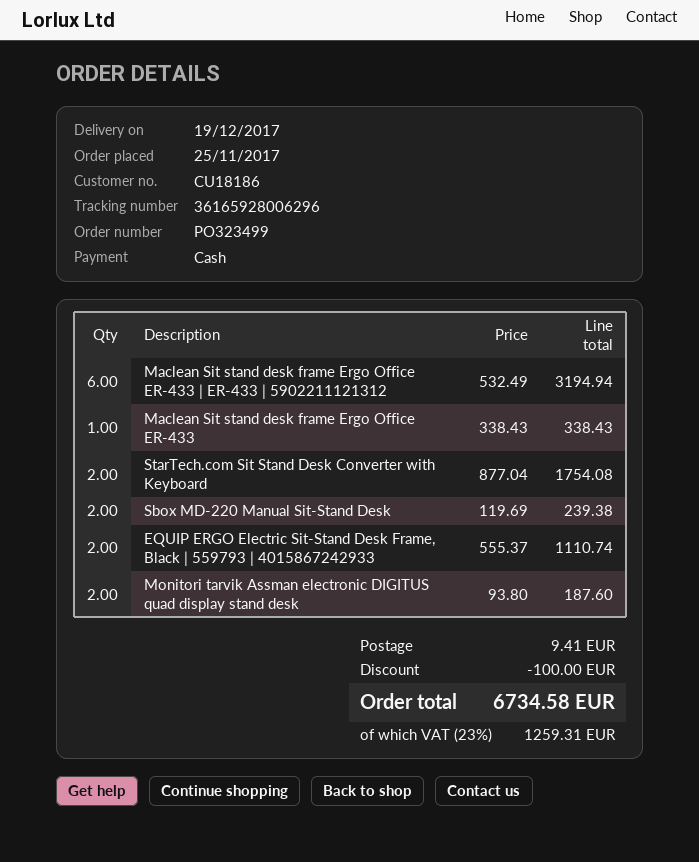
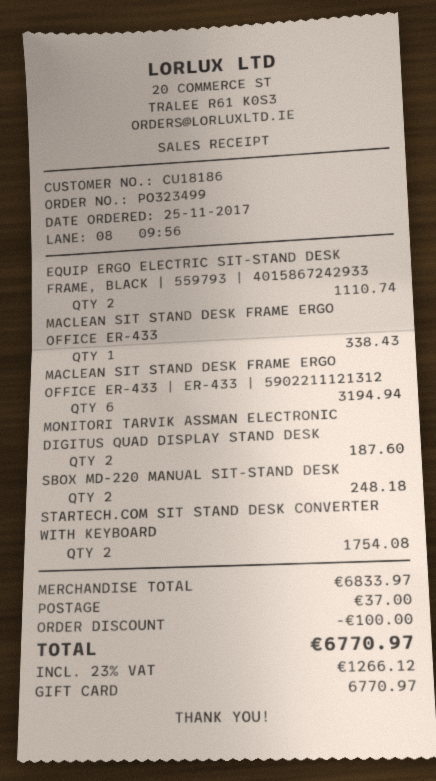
payment method: cash -> gift card
Sbox MD-220 Manual Sit-Stand Desk: 2 for 239.38 -> 2 for 248.18
shipping: 9.41 -> 37.00
tax: 23% = 1259.31 -> 23% = 1266.12
total: 6734.58 -> 6770.97

